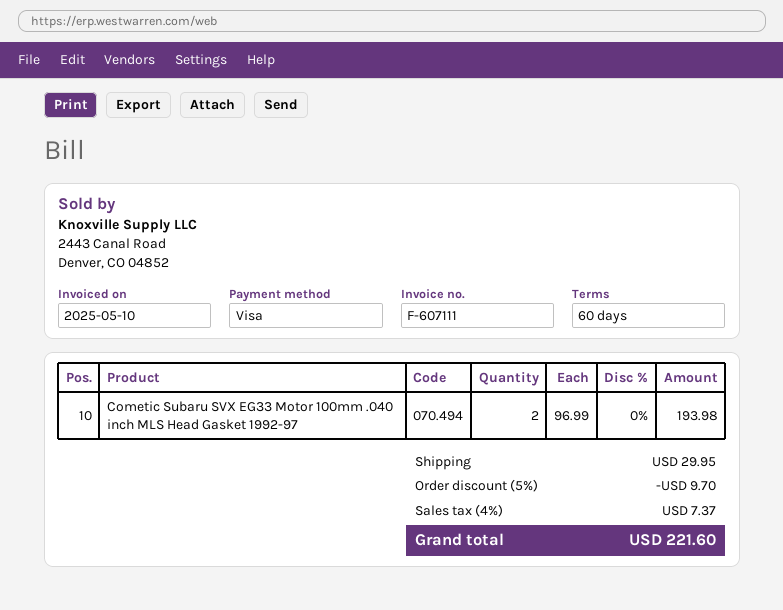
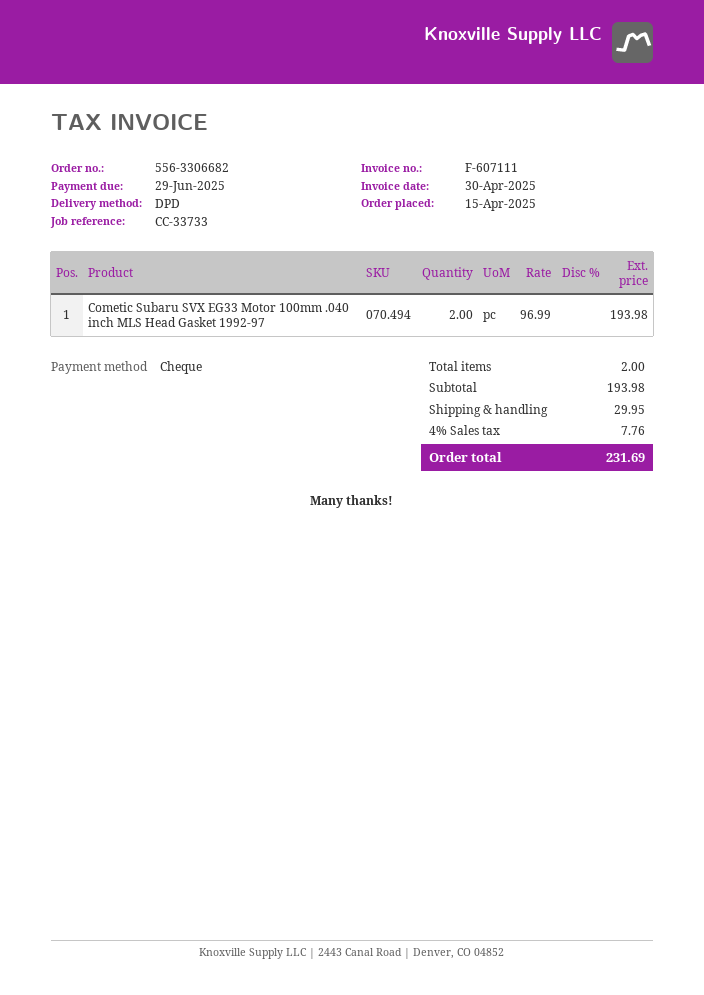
invoice date: 2025-05-10 -> 2025-04-30
payment method: Visa -> cheque
discount: 5% = 9.70 -> none
tax: 4% = 7.37 -> 4% = 7.76
total: 221.60 -> 231.69

